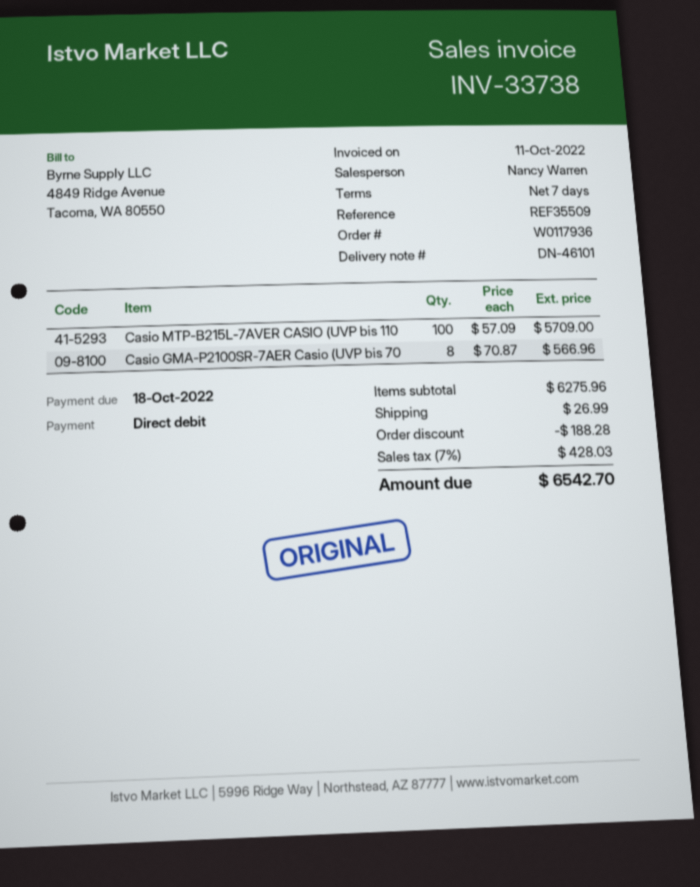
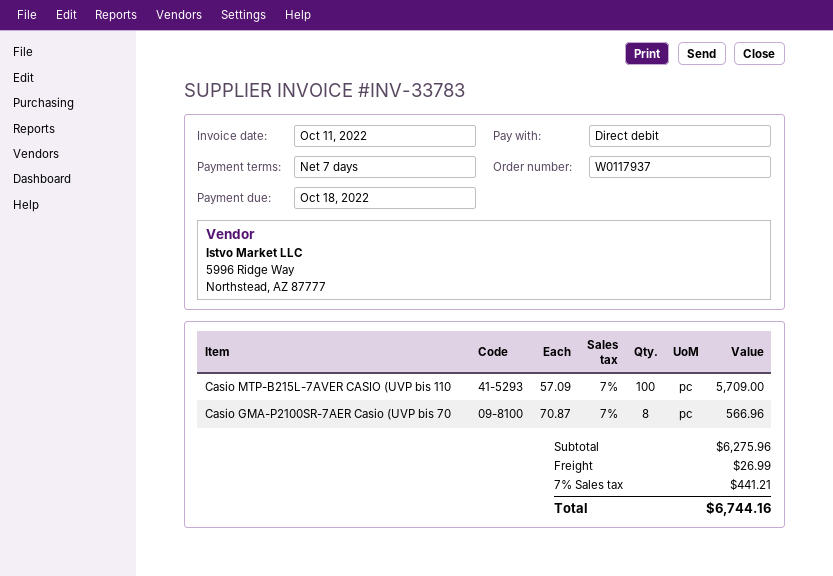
order number: W0117936 -> W0117937
invoice number: INV-33738 -> INV-33783
discount: 188.28 -> none
tax: 7% = 428.03 -> 7% = 441.21
total: 6542.70 -> 6744.16

